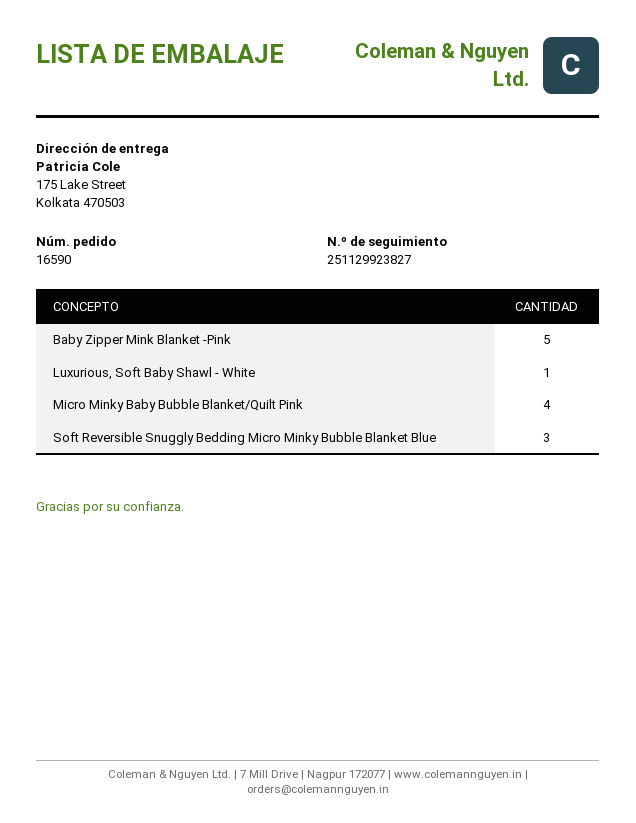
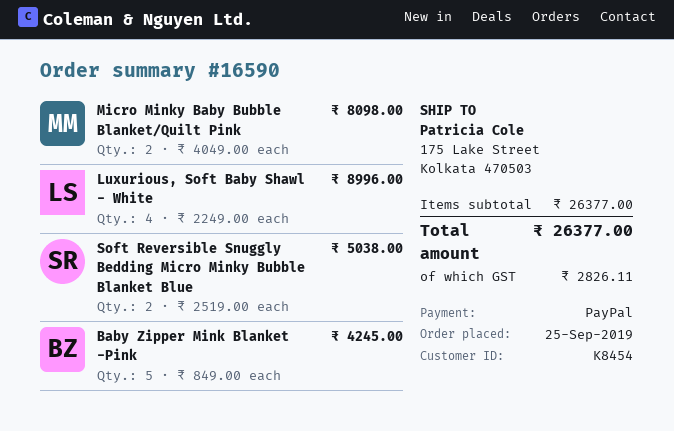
Luxurious, Soft Baby Shawl - White: 1 -> 4
Micro Minky Baby Bubble Blanket/Quilt Pink: 4 -> 2
Soft Reversible Snuggly Bedding Micro Minky Bubble Blanket Blue: 3 -> 2

